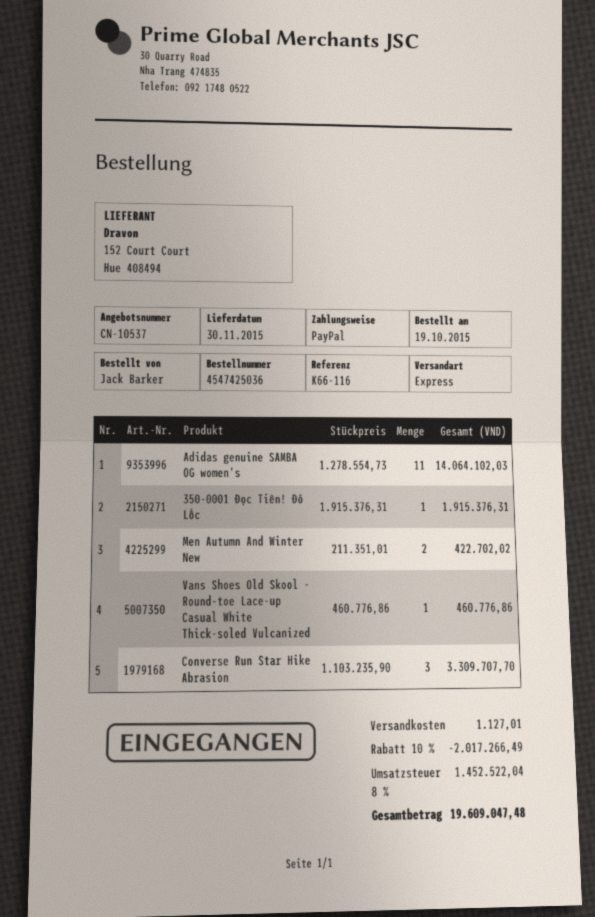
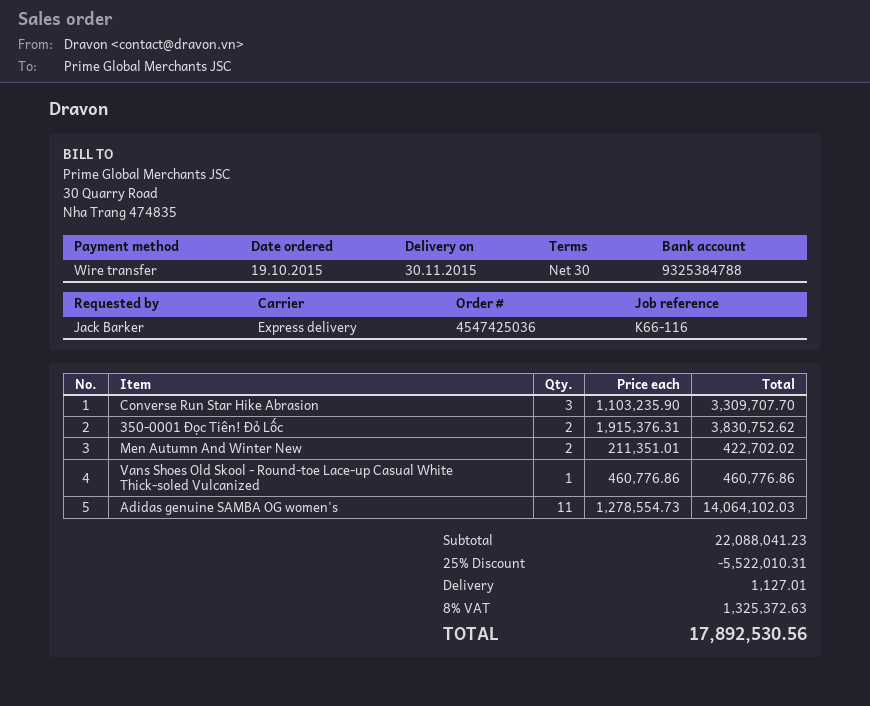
payment method: PayPal -> bank transfer
350-0001 Đọc Tiên! Đỏ Lốc: 1 x 1915376.31 = 1915376.31 -> 2 x 1915376.31 = 3830752.62
discount: 10% = 2017266.49 -> 25% = 5522010.31
tax: 8% = 1452522.04 -> 8% = 1325372.63
total: 19609047.48 -> 17892530.56

